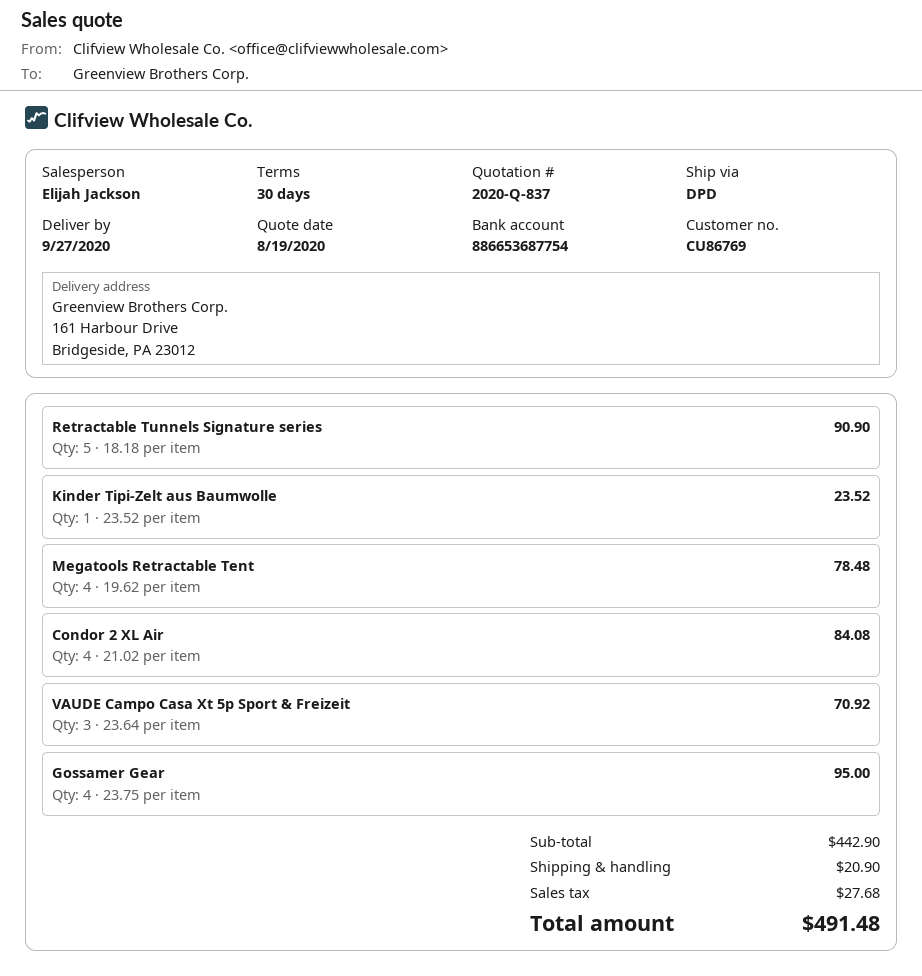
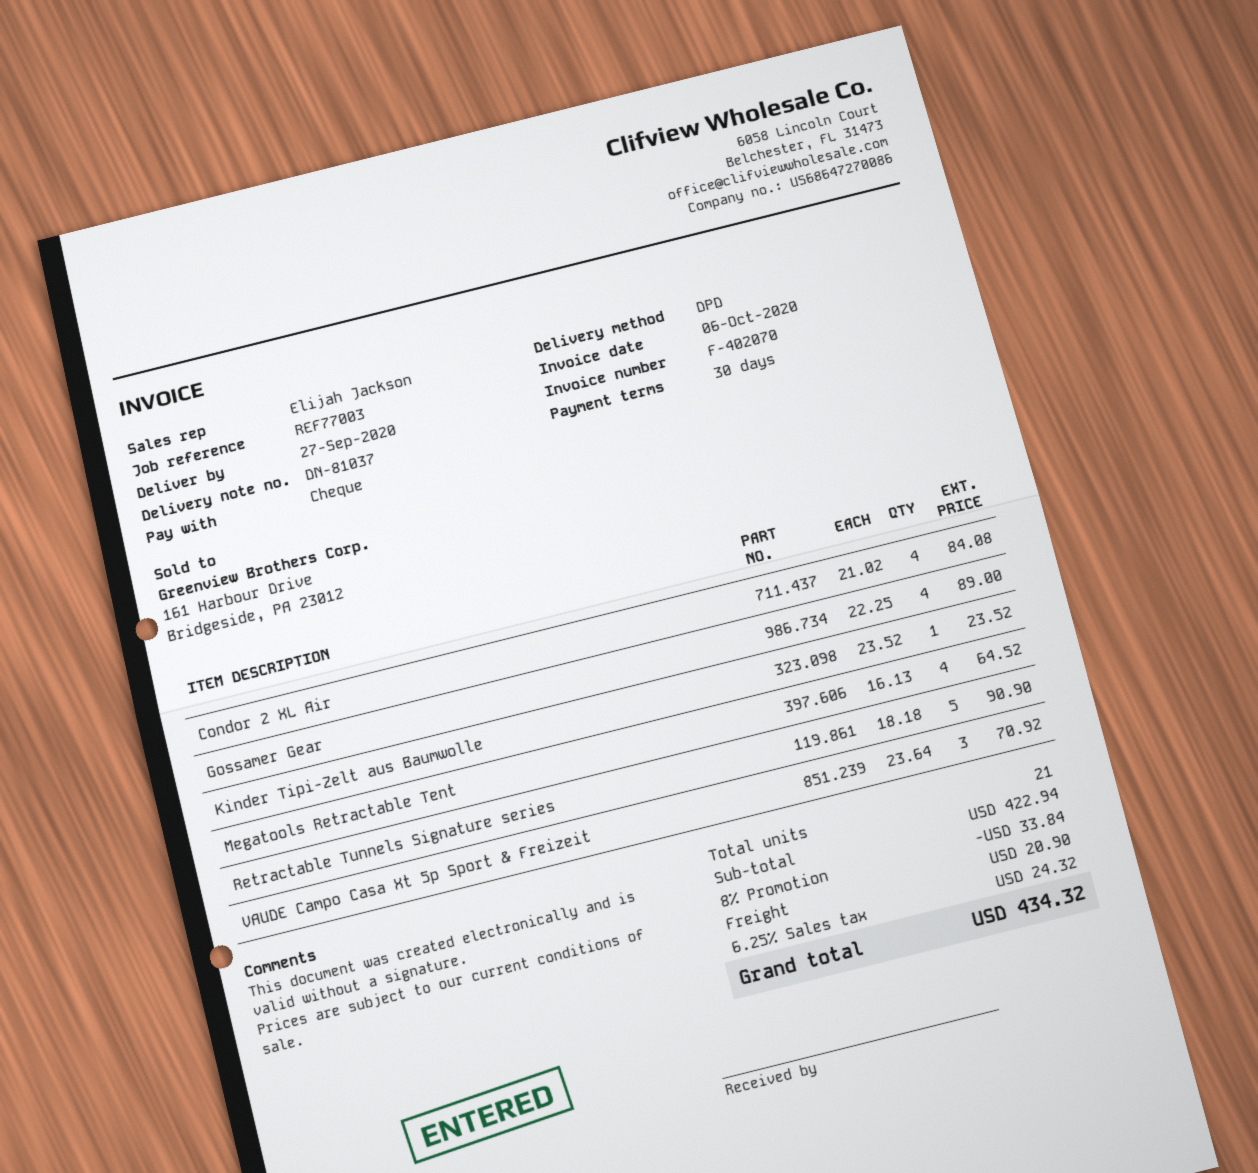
Megatools Retractable Tent: 4 x 19.62 = 78.48 -> 4 x 16.13 = 64.52
Gossamer Gear: 4 x 23.75 = 95.00 -> 4 x 22.25 = 89.00
subtotal: 442.90 -> 422.94
discount: none -> 8% = 33.84
tax: 27.68 -> 24.32
total: 491.48 -> 434.32

